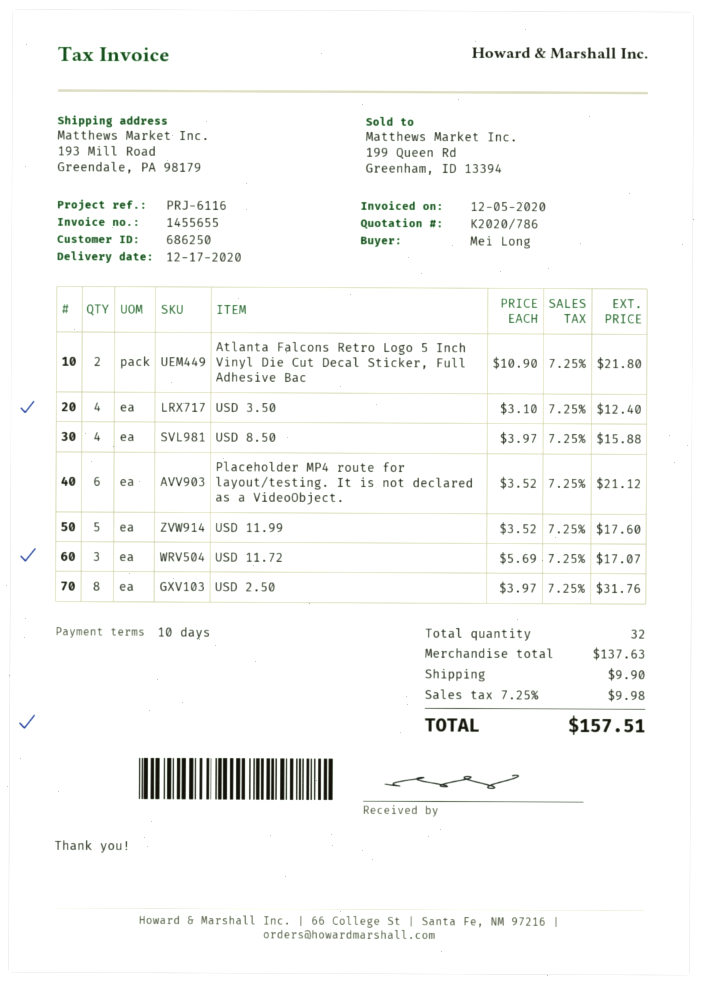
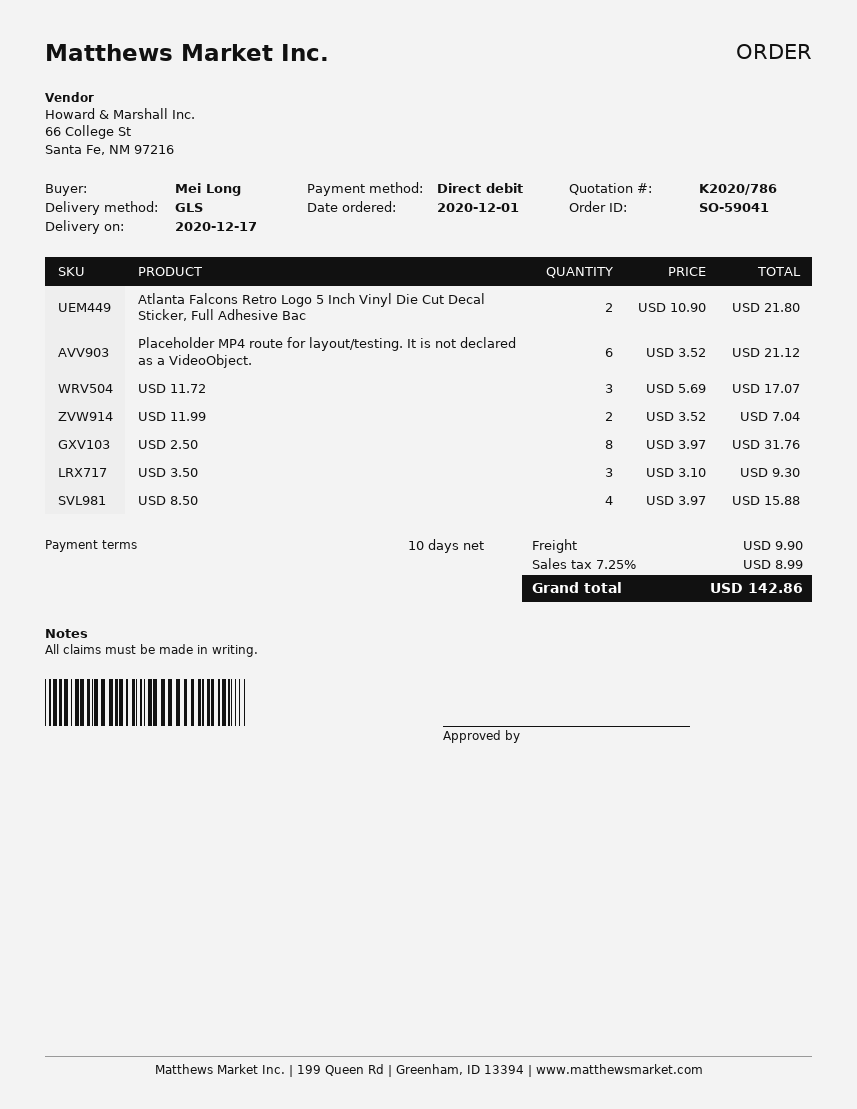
USD 3.50: 4 x 3.10 = 12.40 -> 3 x 3.10 = 9.30
USD 11.99: 5 x 3.52 = 17.60 -> 2 x 3.52 = 7.04
tax: 7.25% = 9.98 -> 7.25% = 8.99
total: 157.51 -> 142.86

